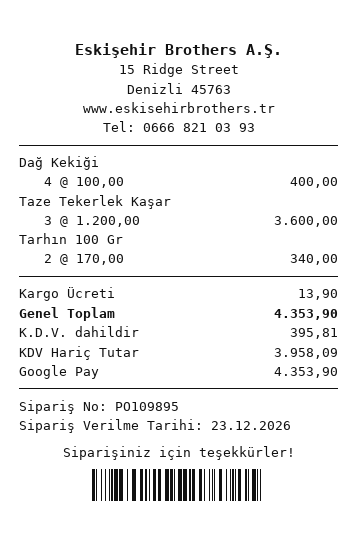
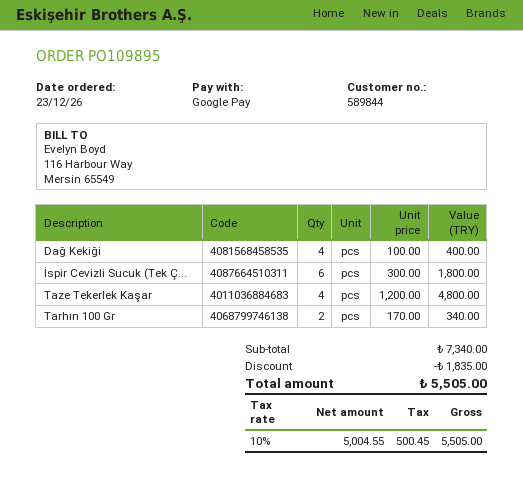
Taze Tekerlek Kaşar: 3 x 1200.00 = 3600.00 -> 4 x 1200.00 = 4800.00
İspir Cevizli Sucuk (Tek Ç...: none -> 6 x 300.00 = 1800.00
discount: none -> 1835.00
shipping: 13.90 -> none
net: 3958.09 -> 5004.55
tax: 395.81 -> 500.45
total: 4353.90 -> 5505.00

